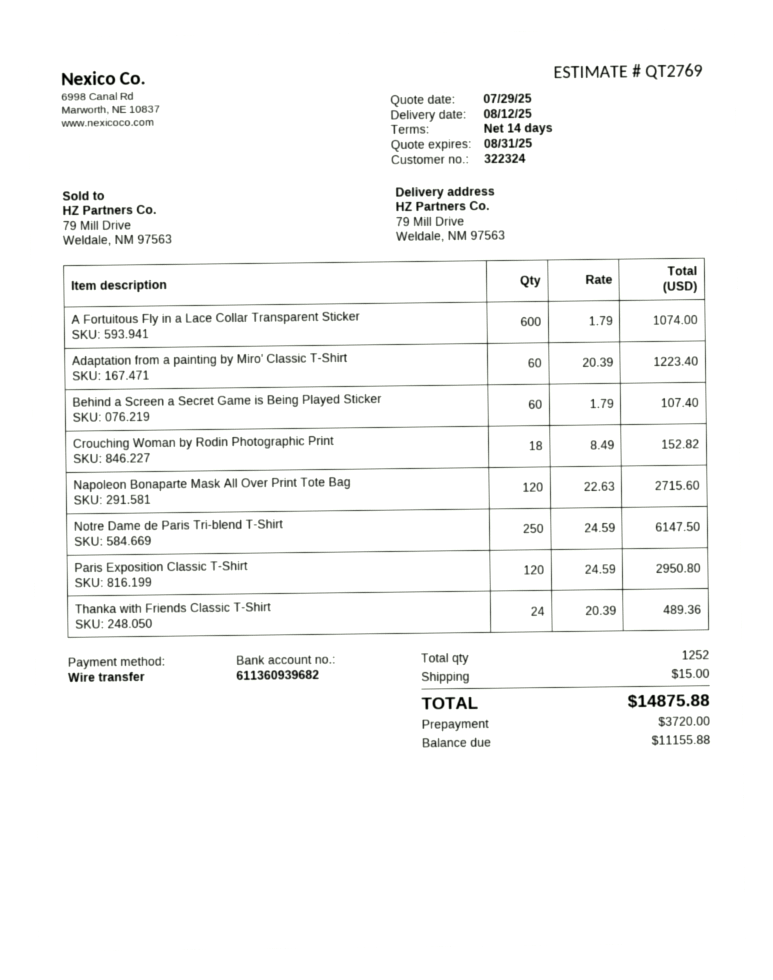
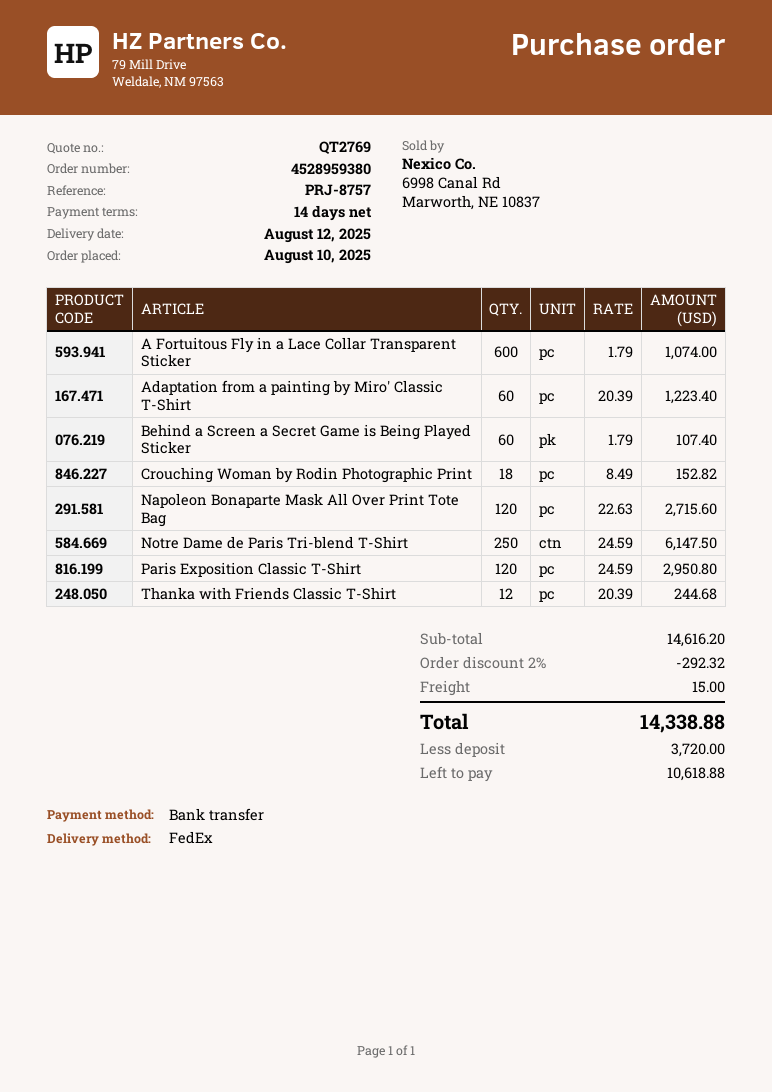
Thanka with Friends Classic T-Shirt: 24 x 20.39 = 489.36 -> 12 x 20.39 = 244.68
discount: none -> 2% = 292.32
total: 14875.88 -> 14338.88
balance: 11155.88 -> 10618.88

